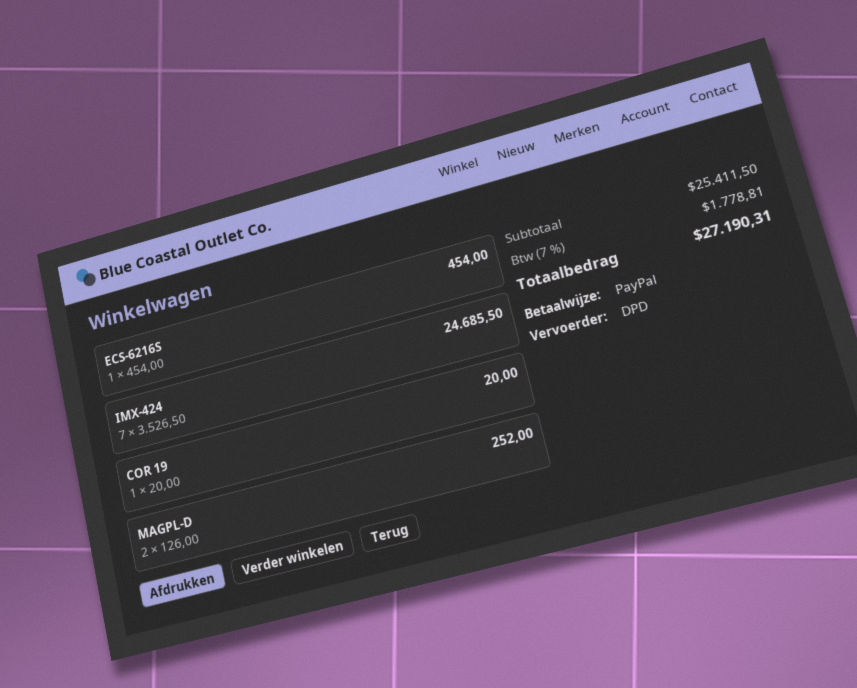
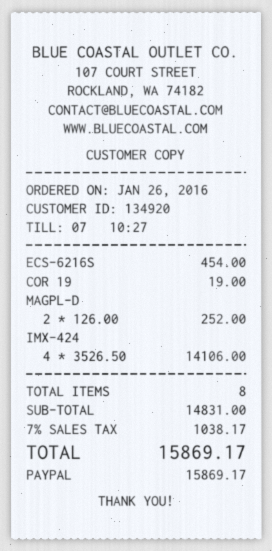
IMX-424: 7 x 3526.50 = 24685.50 -> 4 x 3526.50 = 14106.00
COR 19: 1 x 20.00 = 20.00 -> 1 x 19.00 = 19.00
subtotal: 25411.50 -> 14831.00
tax: 7% = 1778.81 -> 7% = 1038.17
total: 27190.31 -> 15869.17

